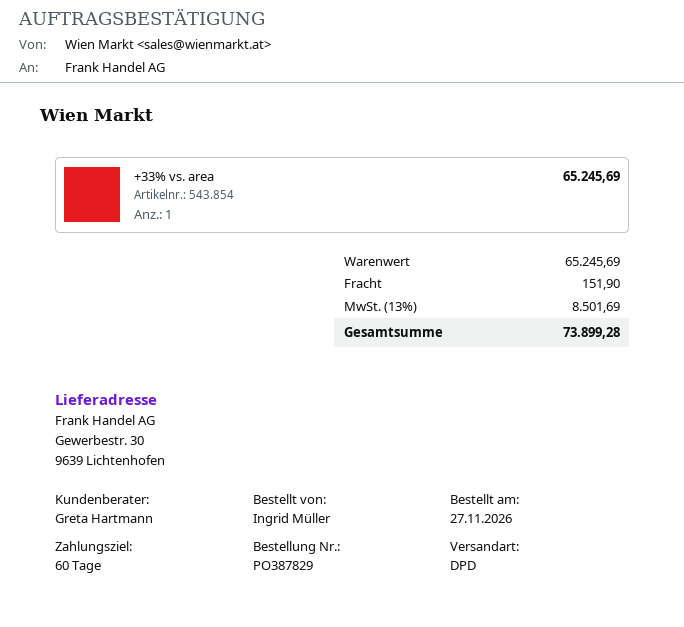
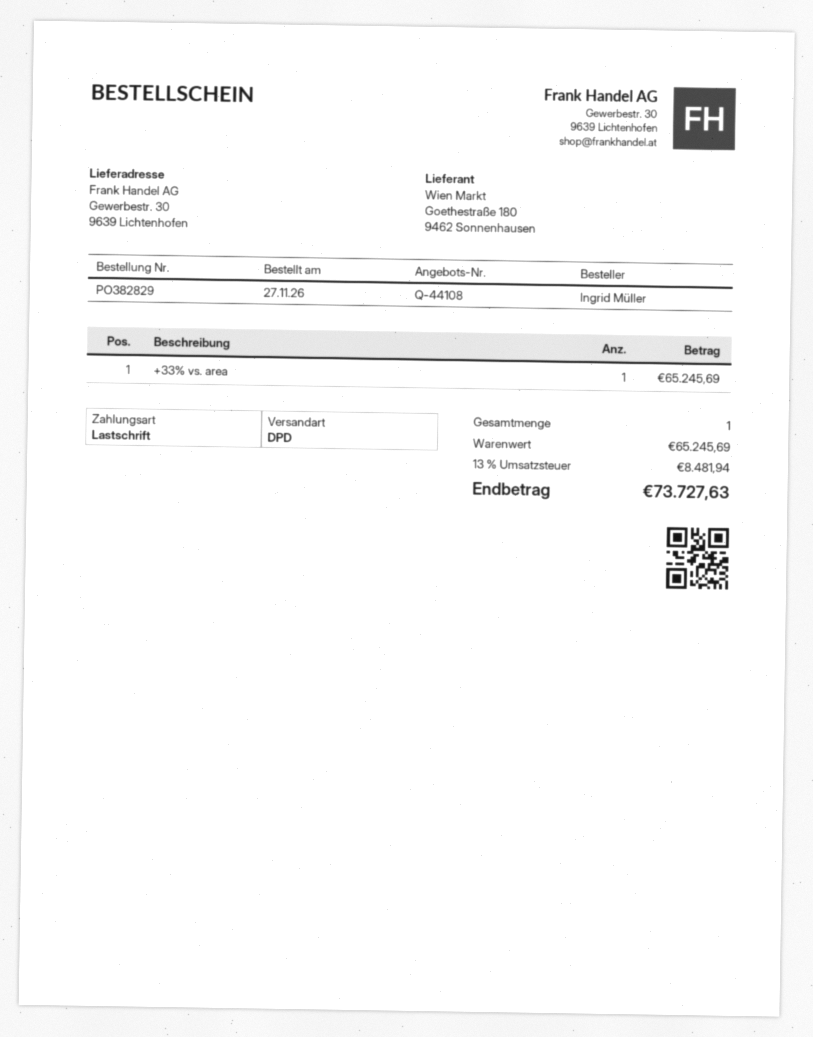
order number: PO387829 -> PO382829
shipping: 151.90 -> none
tax: 13% = 8501.69 -> 13% = 8481.94
total: 73899.28 -> 73727.63

